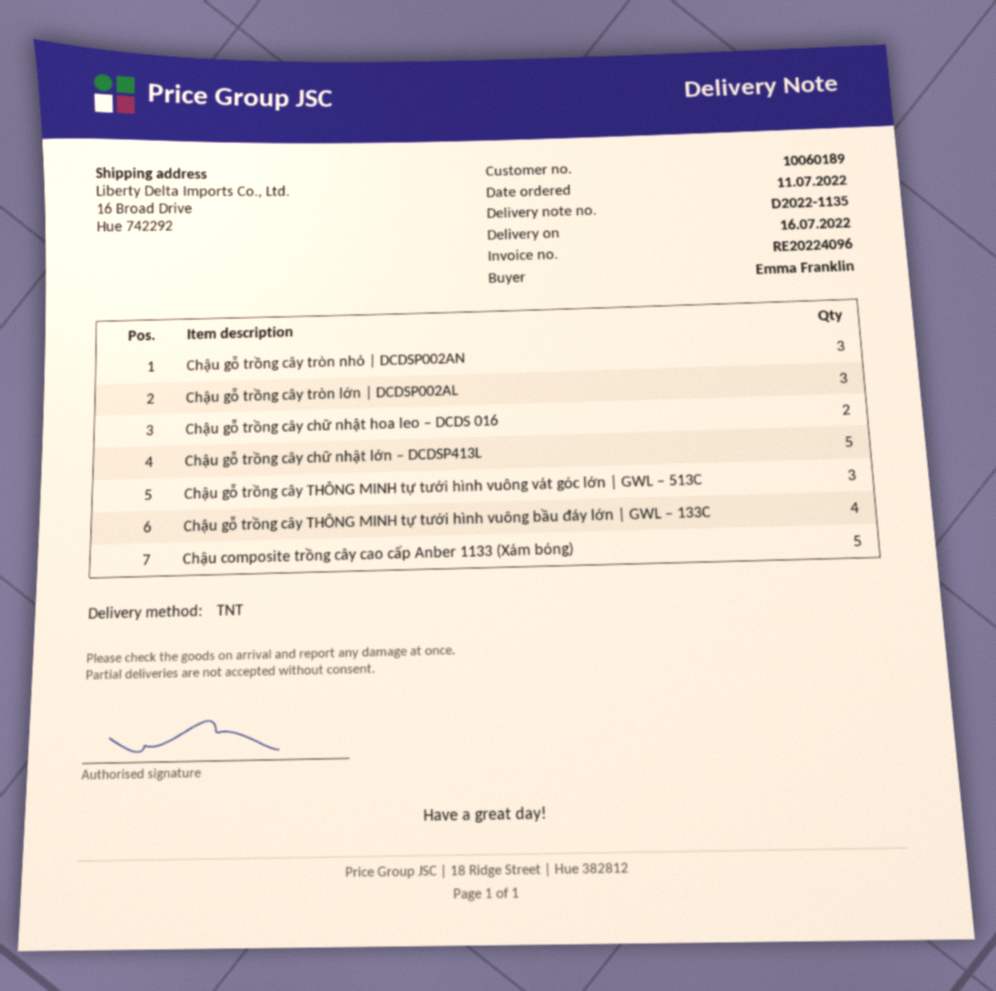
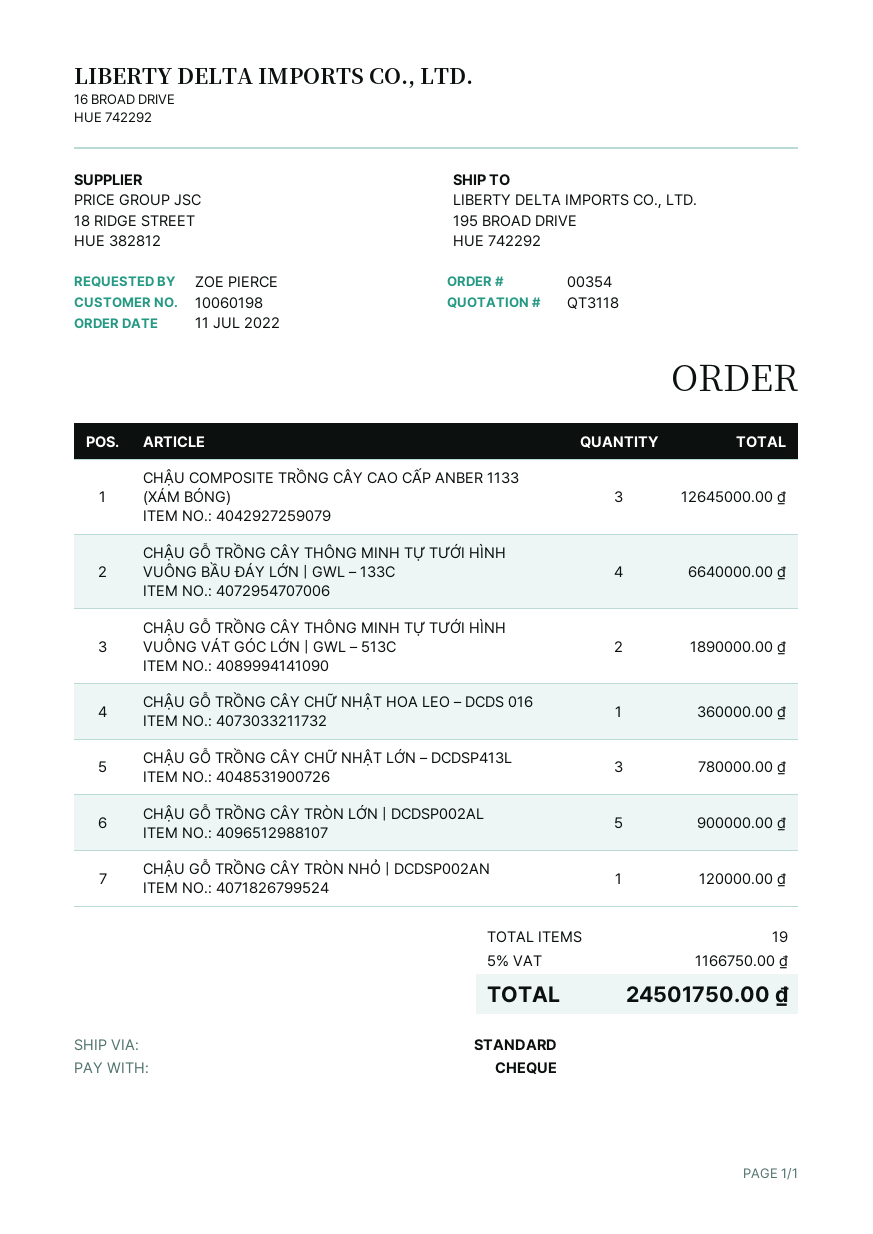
customer number: 10060189 -> 10060198
ordered by: Emma Franklin -> ZOE PIERCE
shipping method: TNT -> standard
ship to: 16 Broad Drive, Hue 742292 -> 195 BROAD DRIVE, HUE 742292
Chậu gỗ trồng cây tròn nhỏ | DCDSP002AN: 3 -> 1
Chậu gỗ trồng cây tròn lớn | DCDSP002AL: 3 -> 5
Chậu gỗ trồng cây chữ nhật hoa leo – DCDS 016: 2 -> 1
Chậu gỗ trồng cây chữ nhật lớn – DCDSP413L: 5 -> 3
Chậu gỗ trồng cây THÔNG MINH tự tưới hình vuông vát góc lớn | GWL – 513C: 3 -> 2
Chậu composite trồng cây cao cấp Anber 1133 (Xám bóng): 5 -> 3

